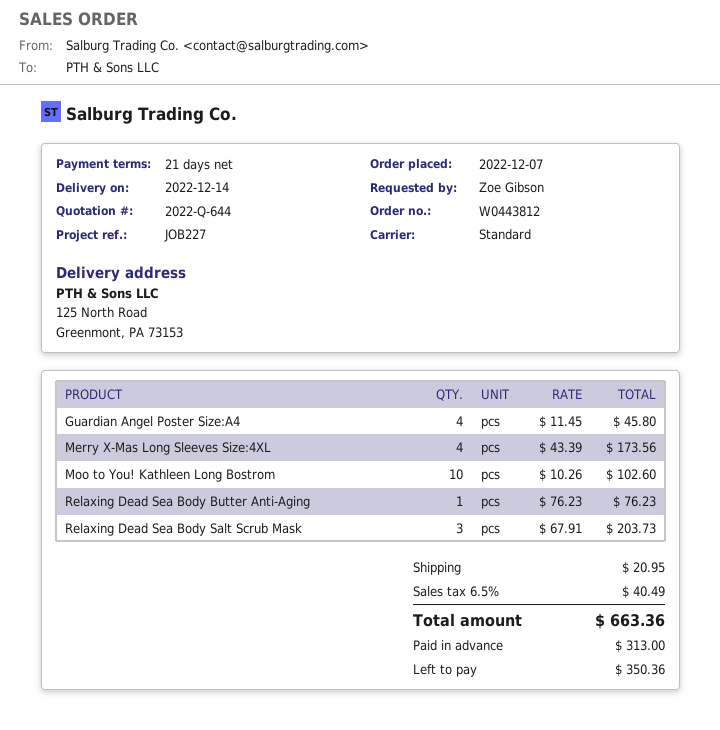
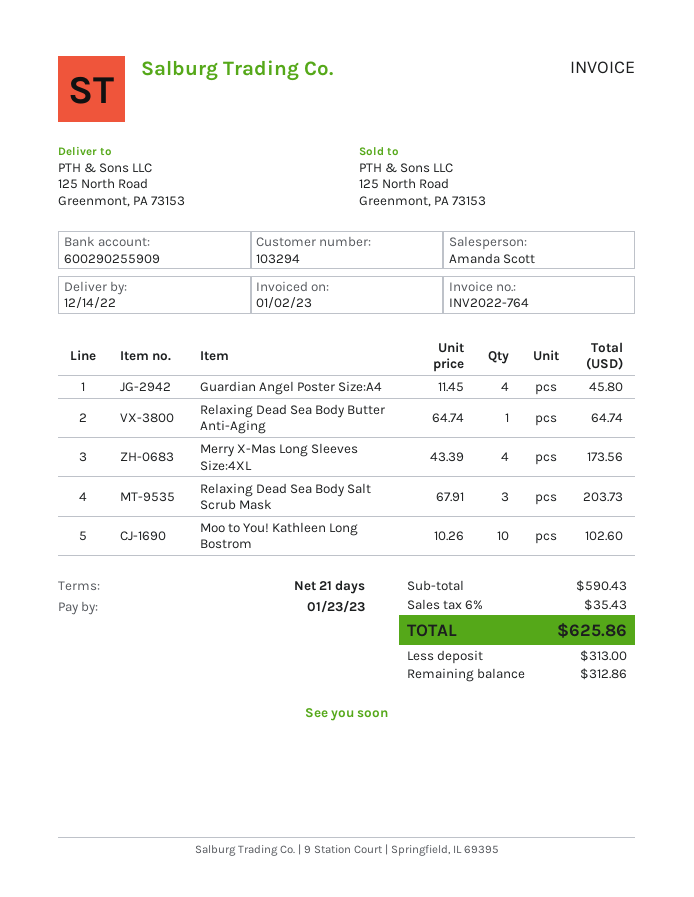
Relaxing Dead Sea Body Butter Anti-Aging: 1 x 76.23 = 76.23 -> 1 x 64.74 = 64.74
shipping: 20.95 -> none
tax: 6.5% = 40.49 -> 6% = 35.43
total: 663.36 -> 625.86
balance: 350.36 -> 312.86

